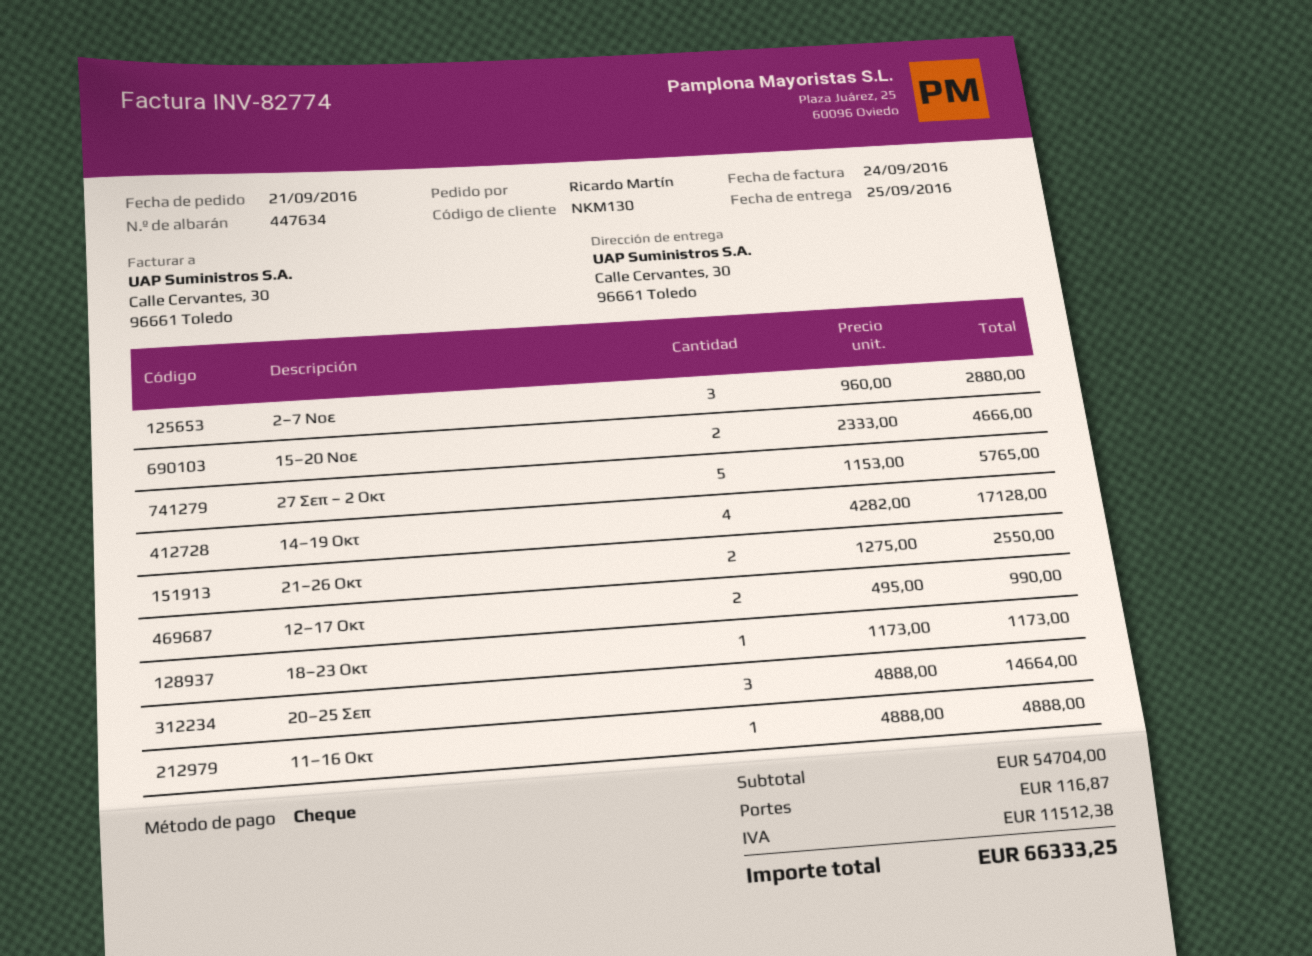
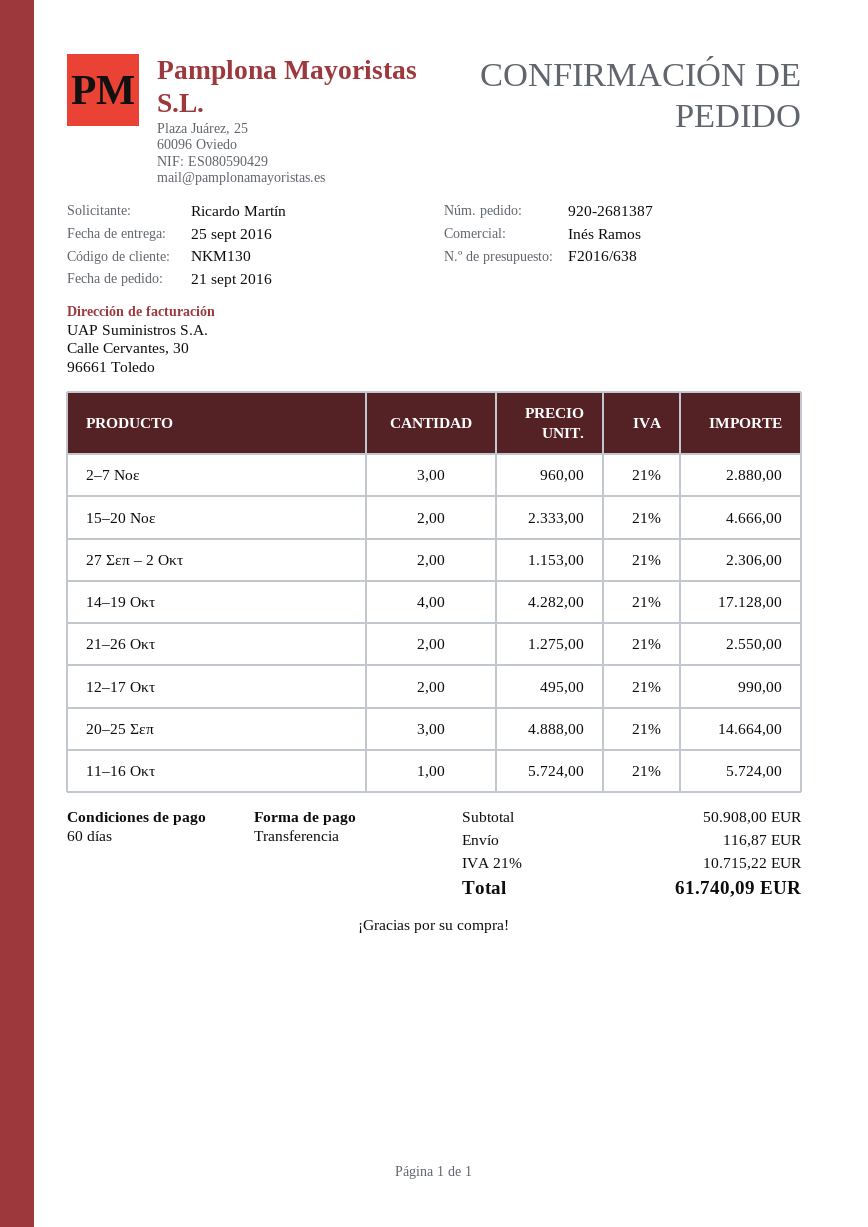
payment method: cheque -> bank transfer
27 Σεπ – 2 Οκτ: 5 x 1153.00 = 5765.00 -> 2 x 1153.00 = 2306.00
18–23 Οκτ: 1 x 1173.00 = 1173.00 -> none
11–16 Οκτ: 1 x 4888.00 = 4888.00 -> 1 x 5724.00 = 5724.00
subtotal: 54704.00 -> 50908.00
tax: 11512.38 -> 10715.22
total: 66333.25 -> 61740.09

